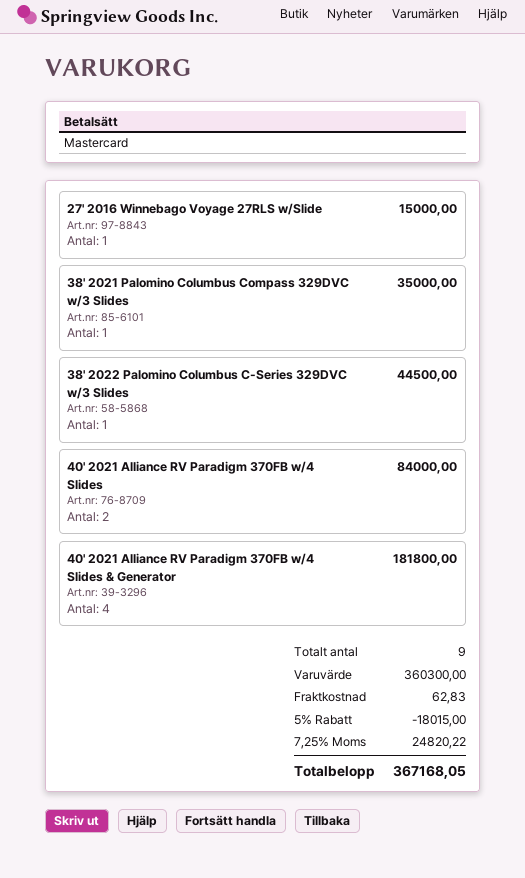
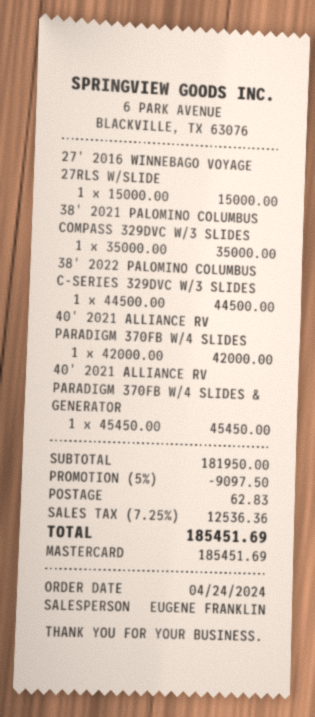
40' 2021 Alliance RV Paradigm 370FB w/4 Slides: 2 for 84000.00 -> 1 for 42000.00
40' 2021 Alliance RV Paradigm 370FB w/4 Slides & Generator: 4 for 181800.00 -> 1 for 45450.00
subtotal: 360300.00 -> 181950.00
discount: 5% = 18015.00 -> 5% = 9097.50
tax: 7.25% = 24820.22 -> 7.25% = 12536.36
total: 367168.05 -> 185451.69

